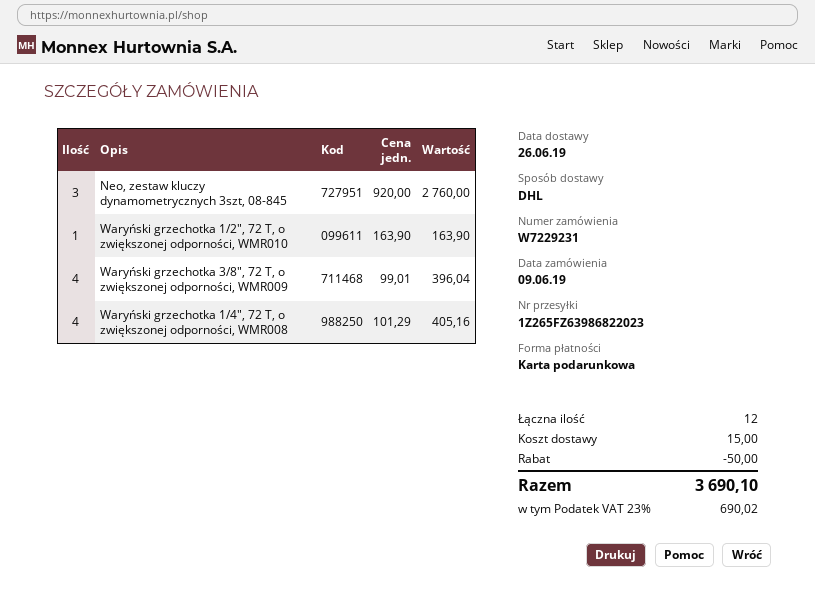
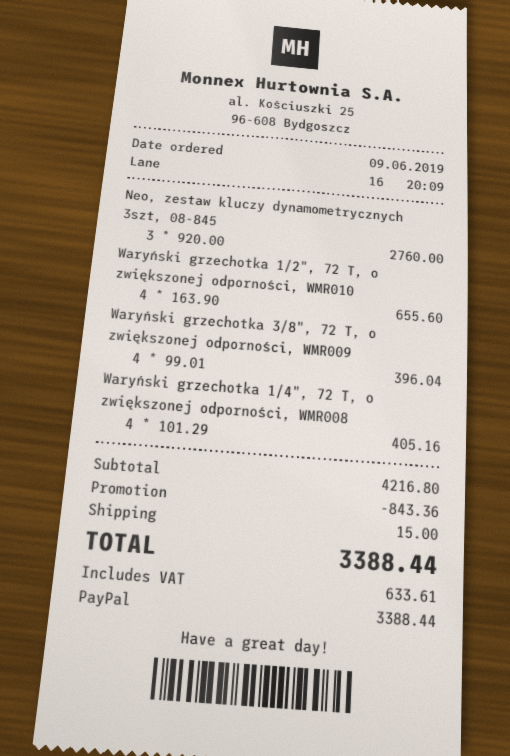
payment method: gift card -> PayPal
Waryński grzechotka 1/2", 72 T, o zwiększonej odporności, WMR010: 1 x 163.90 = 163.90 -> 4 x 163.90 = 655.60
discount: 50.00 -> 843.36
tax: 690.02 -> 633.61
total: 3690.10 -> 3388.44

